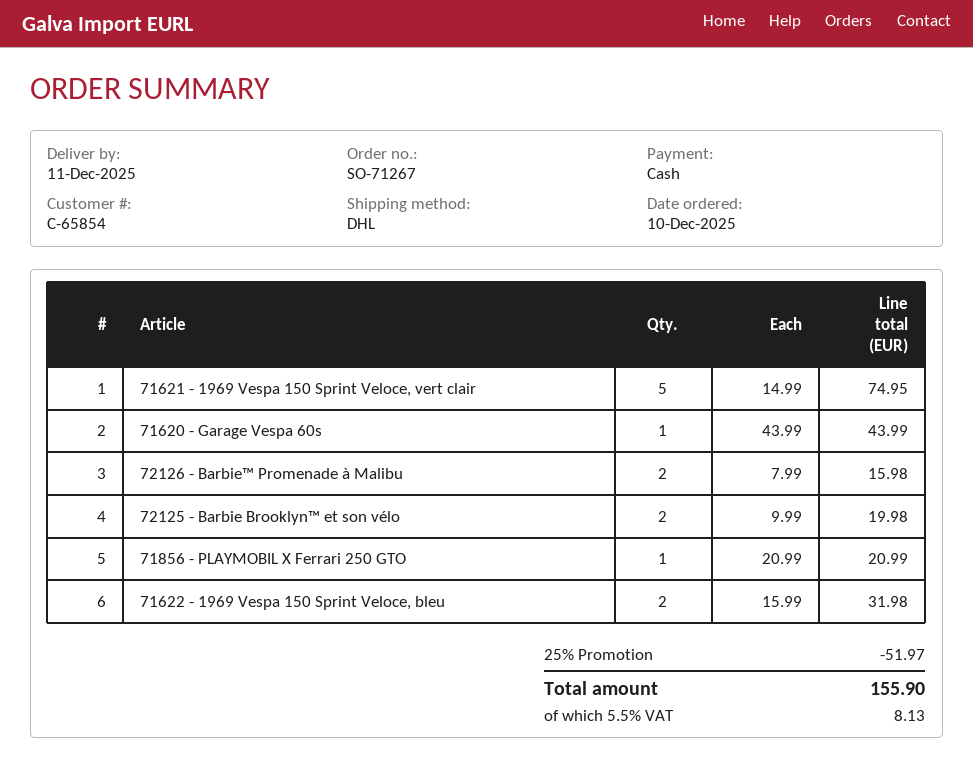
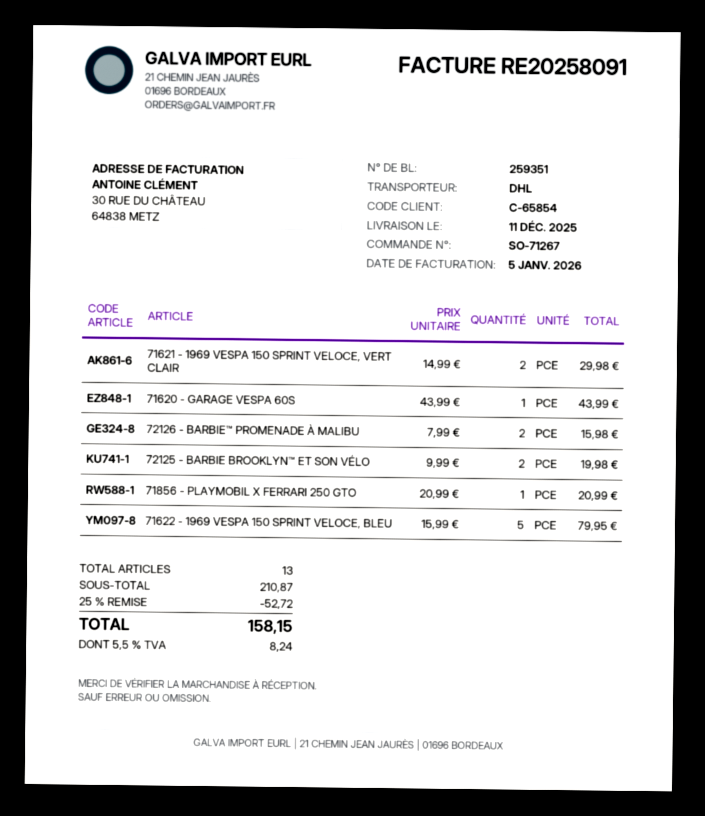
71621 - 1969 Vespa 150 Sprint Veloce, vert clair: 5 x 14.99 = 74.95 -> 2 x 14.99 = 29.98
71622 - 1969 Vespa 150 Sprint Veloce, bleu: 2 x 15.99 = 31.98 -> 5 x 15.99 = 79.95
discount: 25% = 51.97 -> 25% = 52.72
tax: 5.5% = 8.13 -> 5.5% = 8.24
total: 155.90 -> 158.15

